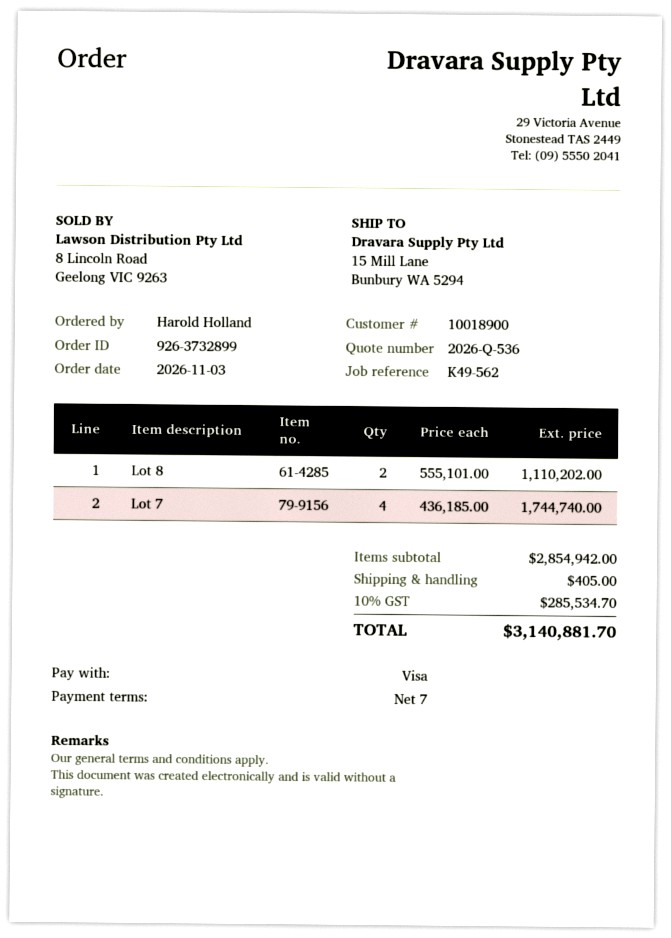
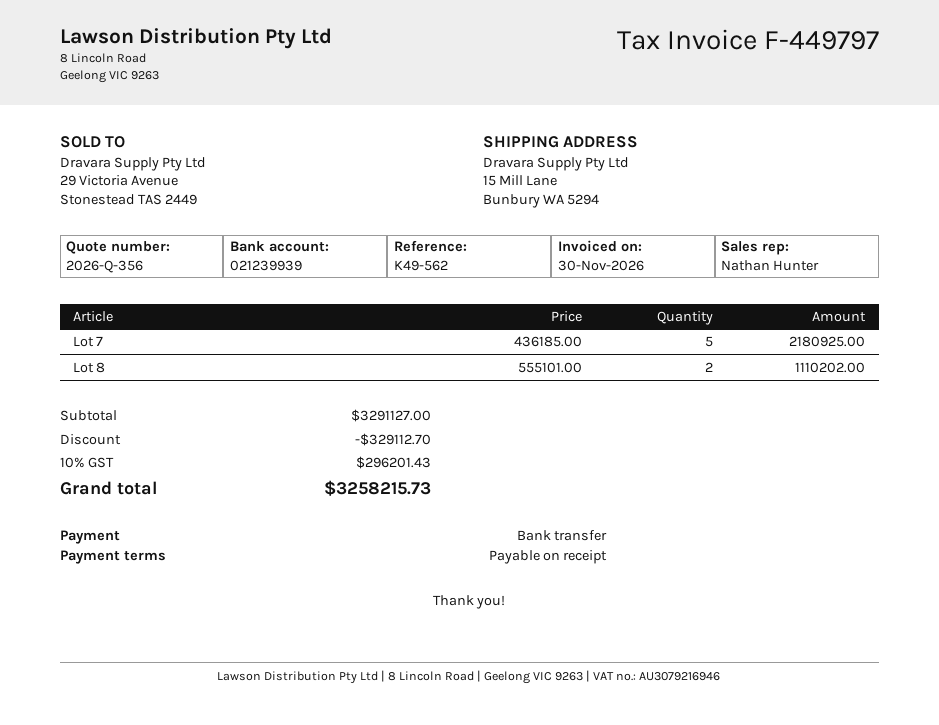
quote number: 2026-Q-536 -> 2026-Q-356
payment terms: 7 days -> on receipt
payment method: Visa -> bank transfer
Lot 7: 4 x 436185.00 = 1744740.00 -> 5 x 436185.00 = 2180925.00
subtotal: 2854942.00 -> 3291127.00
discount: none -> 329112.70
shipping: 405.00 -> none
tax: 10% = 285534.70 -> 10% = 296201.43
total: 3140881.70 -> 3258215.73

